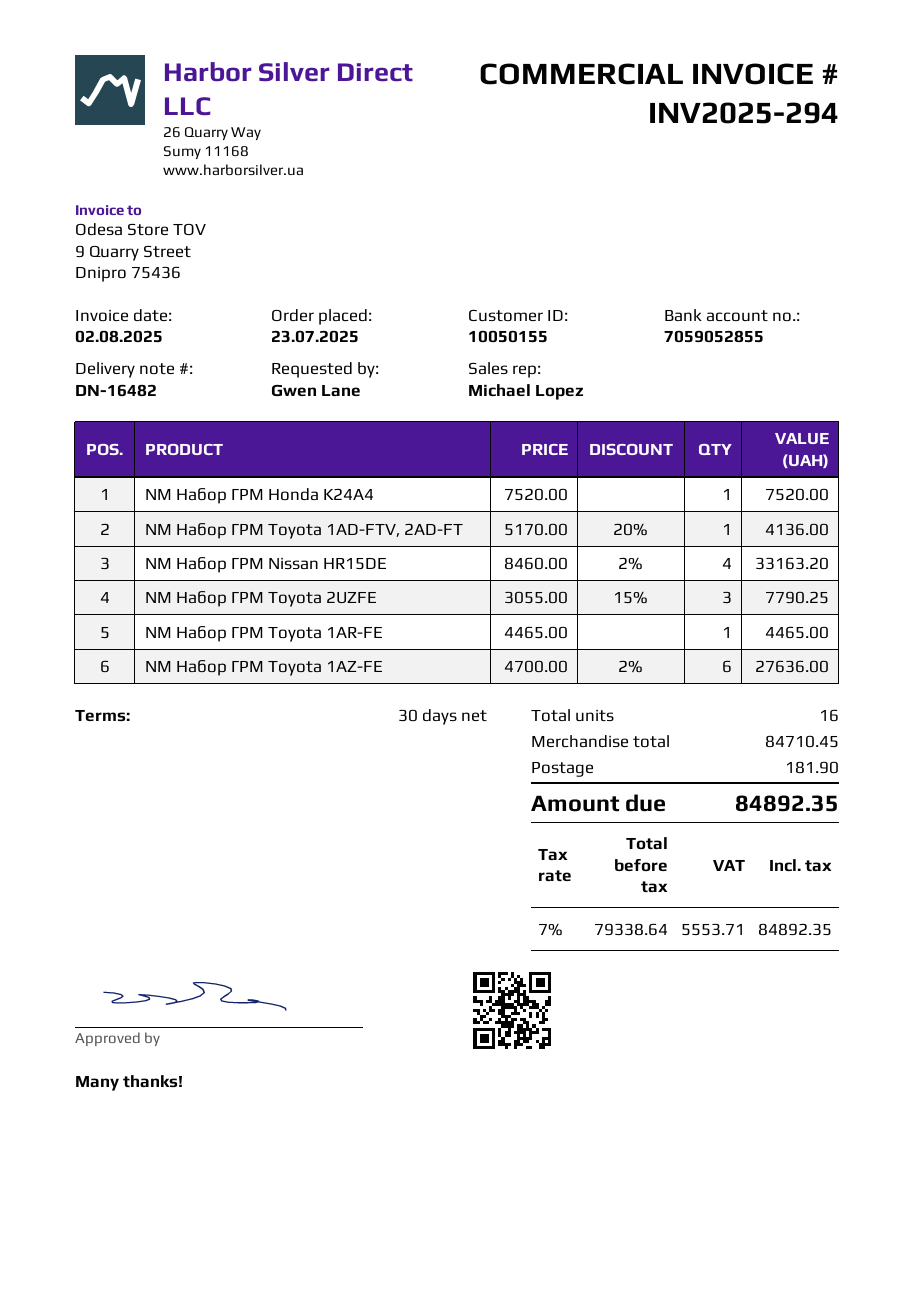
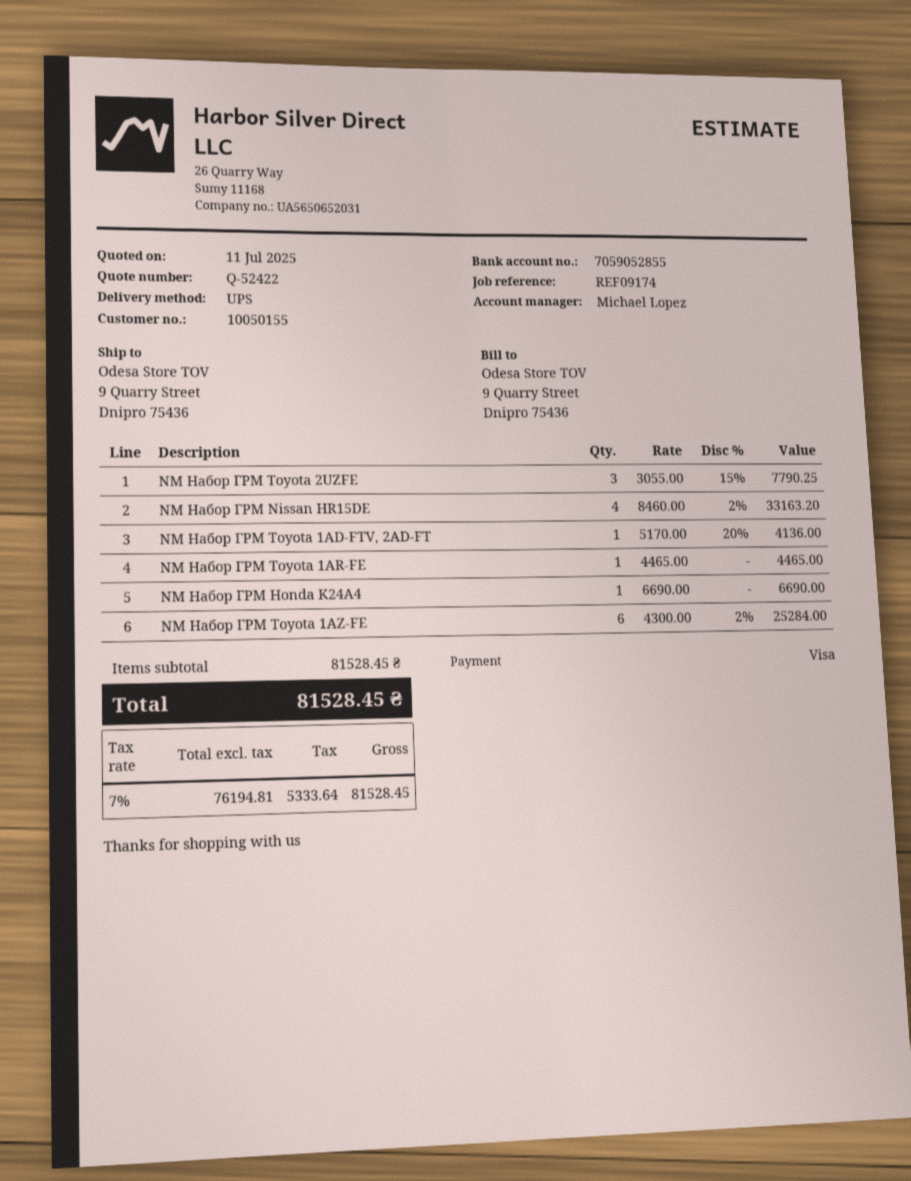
NM Набор ГРМ Honda K24A4: 1 x 7520.00 = 7520.00 -> 1 x 6690.00 = 6690.00
NM Набор ГРМ Toyota 1AZ-FE: 6 x 4700.00 - 2% = 27636.00 -> 6 x 4300.00 - 2% = 25284.00
subtotal: 84710.45 -> 81528.45
shipping: 181.90 -> none
net: 79338.64 -> 76194.81
tax: 7% = 5553.71 -> 7% = 5333.64
total: 84892.35 -> 81528.45

